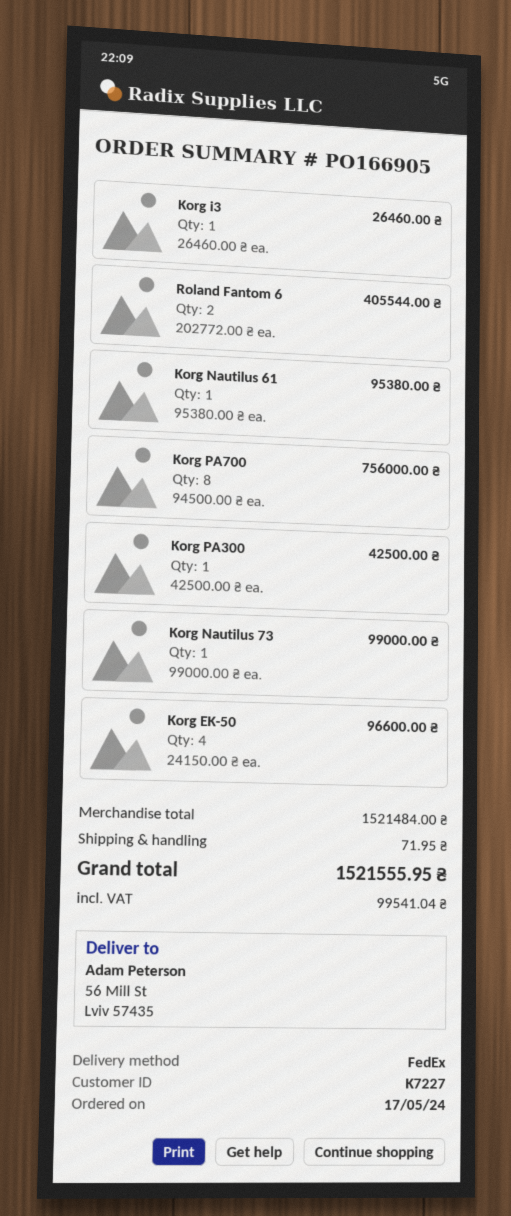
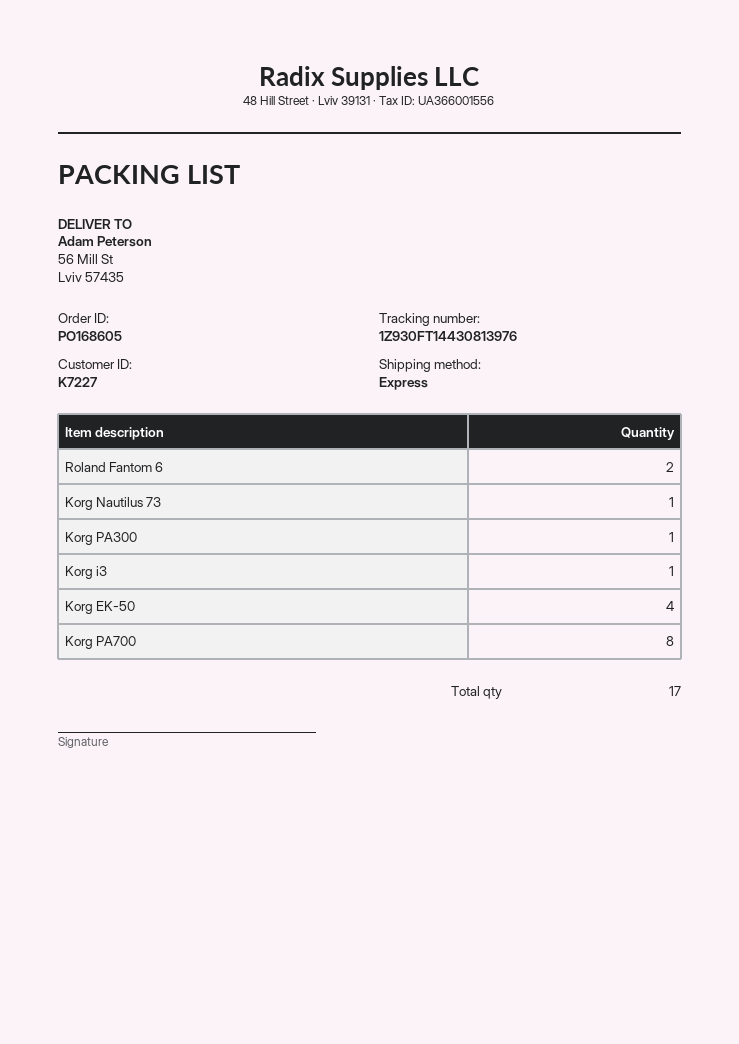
order number: PO166905 -> PO168605
shipping method: FedEx -> express
Korg Nautilus 61: 1 -> none

